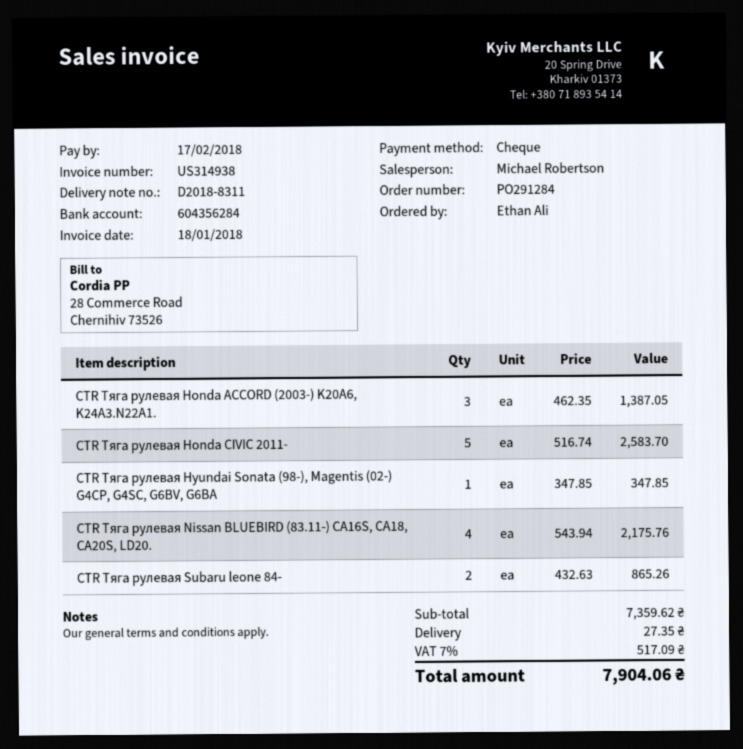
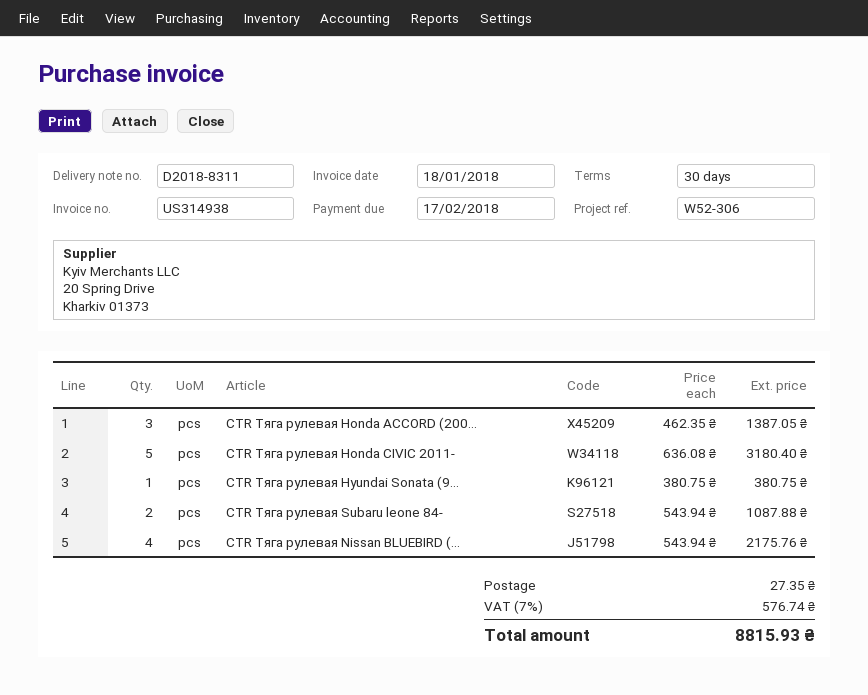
CTR Тяга рулевая Honda CIVIC 2011-: 5 x 516.74 = 2583.70 -> 5 x 636.08 = 3180.40
CTR Тяга рулевая Hyundai Sonata (98-), Magentis (02-) G4CP, G4SC, G6BV, G6BA: 1 x 347.85 = 347.85 -> 1 x 380.75 = 380.75
CTR Тяга рулевая Subaru leone 84-: 2 x 432.63 = 865.26 -> 2 x 543.94 = 1087.88
tax: 7% = 517.09 -> 7% = 576.74
total: 7904.06 -> 8815.93

